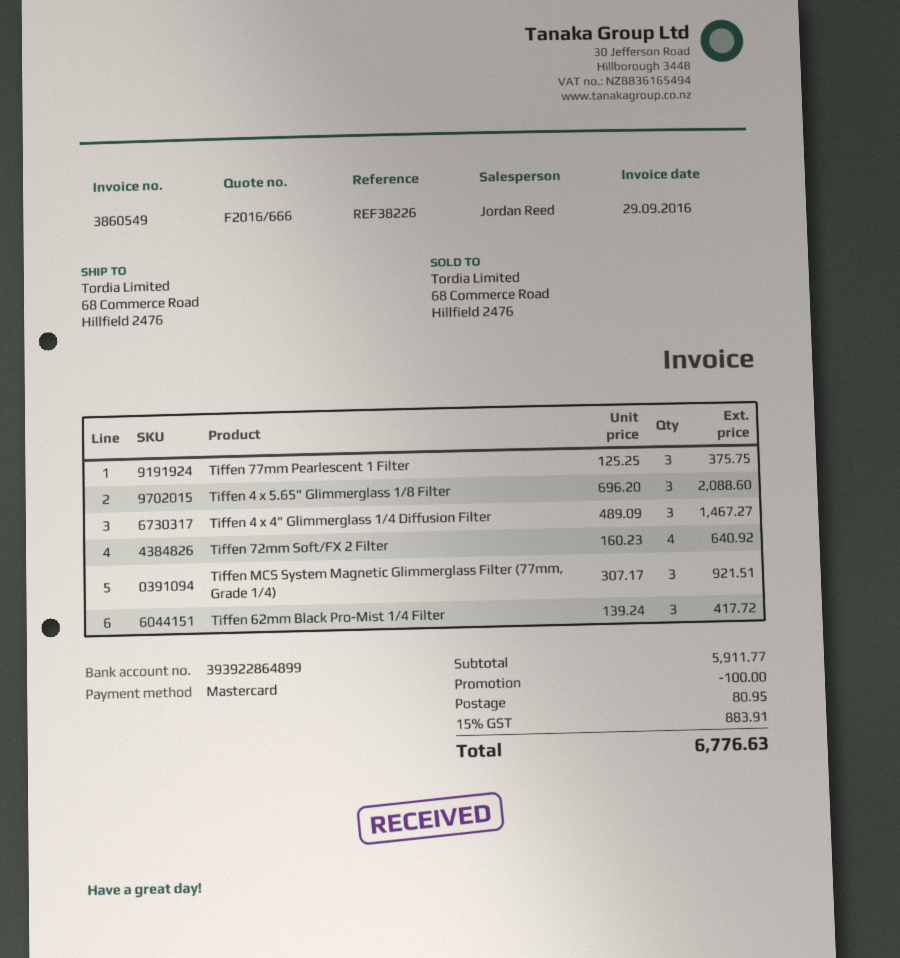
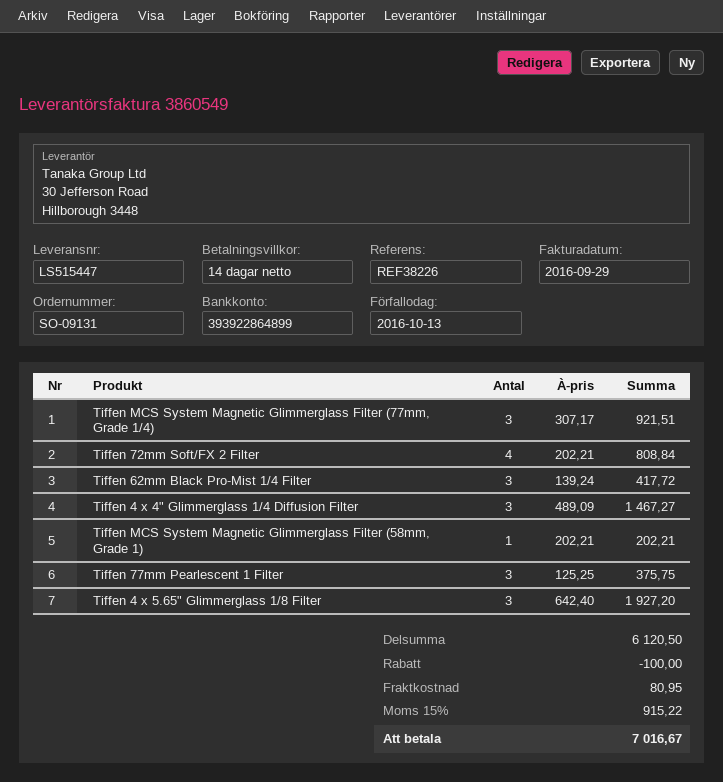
Tiffen 4 x 5.65" Glimmerglass 1/8 Filter: 3 x 696.20 = 2088.60 -> 3 x 642.40 = 1927.20
Tiffen 72mm Soft/FX 2 Filter: 4 x 160.23 = 640.92 -> 4 x 202.21 = 808.84
Tiffen MCS System Magnetic Glimmerglass Filter (58mm, Grade 1): none -> 1 x 202.21 = 202.21
subtotal: 5911.77 -> 6120.50
tax: 15% = 883.91 -> 15% = 915.22
total: 6776.63 -> 7016.67

